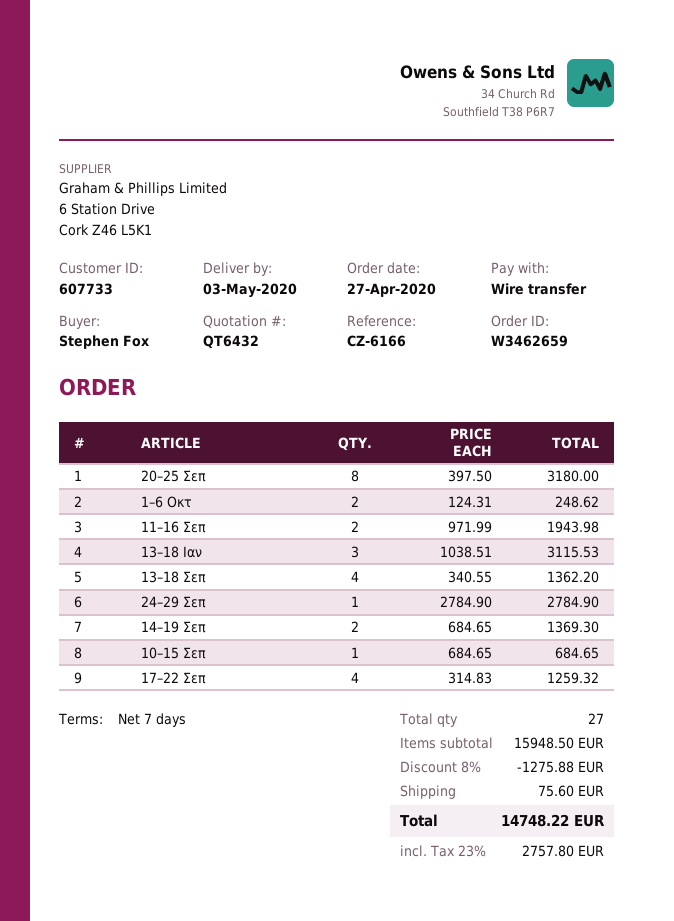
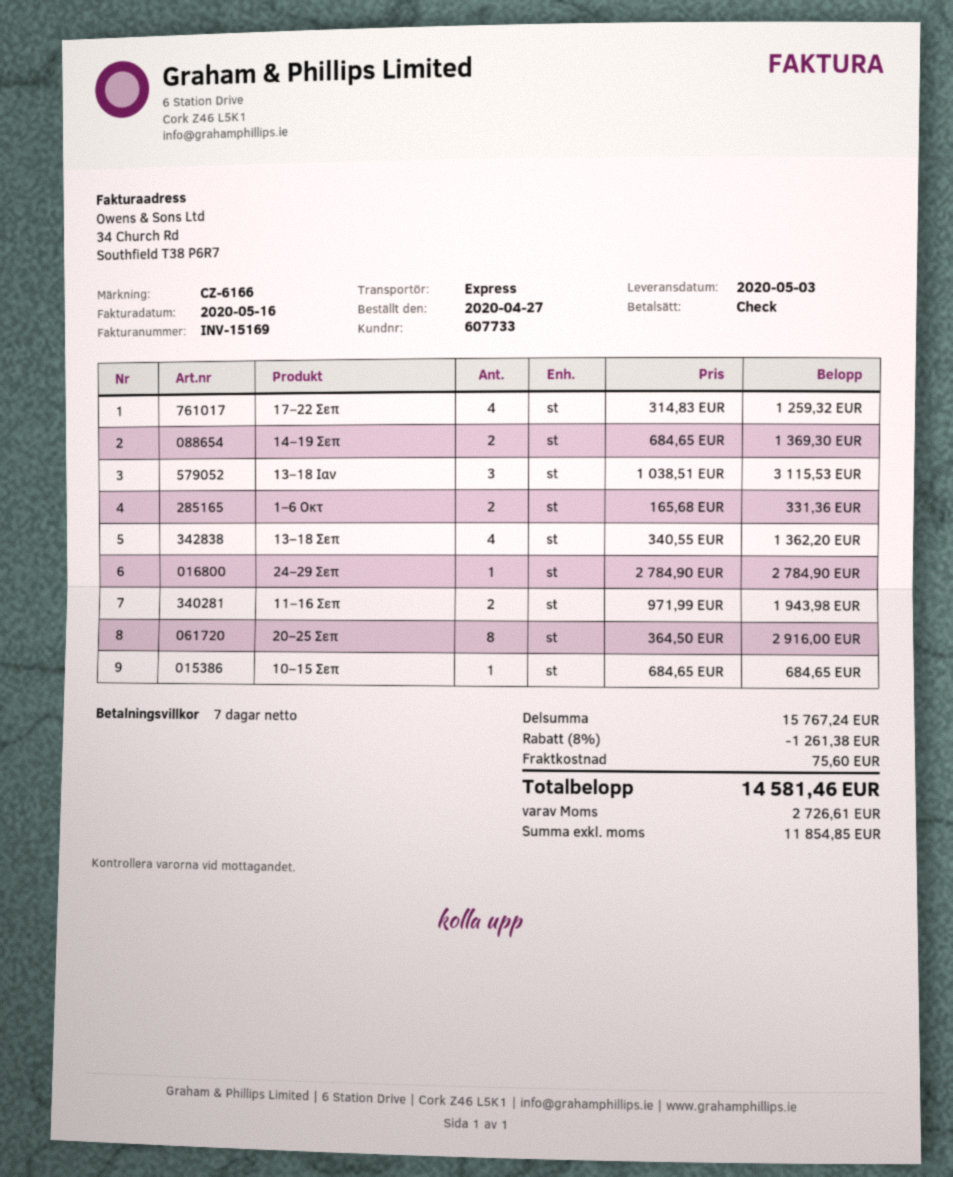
payment method: bank transfer -> cheque
20–25 Σεπ: 8 x 397.50 = 3180.00 -> 8 x 364.50 = 2916.00
1–6 Οκτ: 2 x 124.31 = 248.62 -> 2 x 165.68 = 331.36
subtotal: 15948.50 -> 15767.24
discount: 8% = 1275.88 -> 8% = 1261.38
tax: 2757.80 -> 2726.61
total: 14748.22 -> 14581.46

